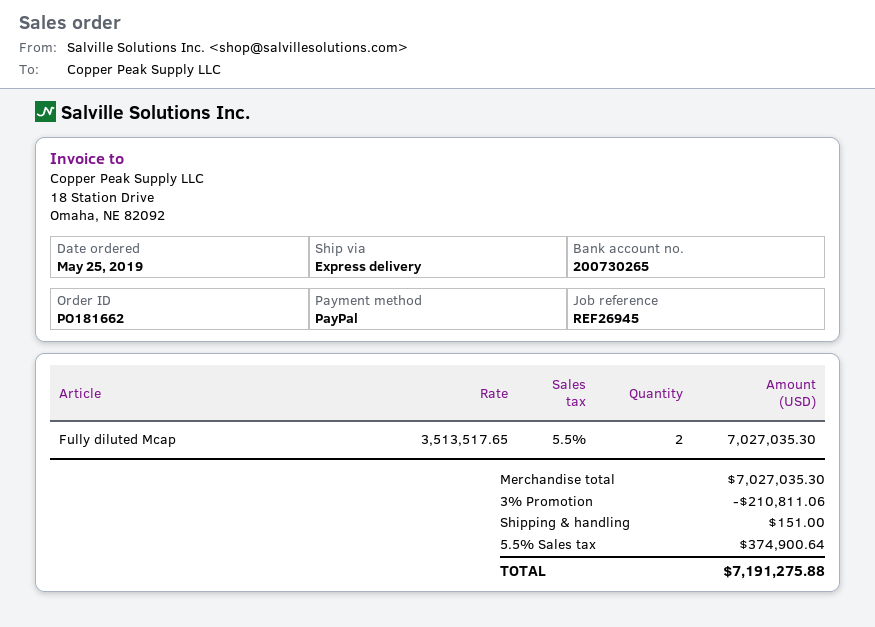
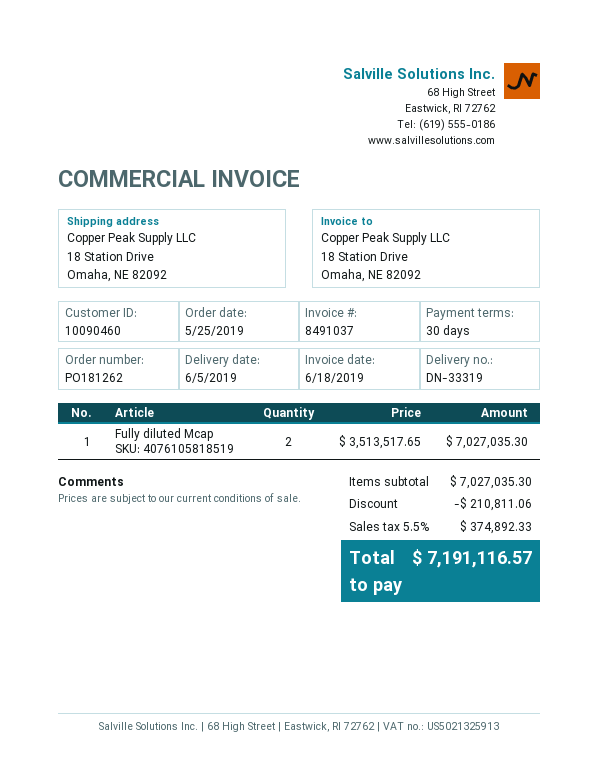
order number: PO181662 -> PO181262
shipping: 151.00 -> none
tax: 5.5% = 374900.64 -> 5.5% = 374892.33
total: 7191275.88 -> 7191116.57

